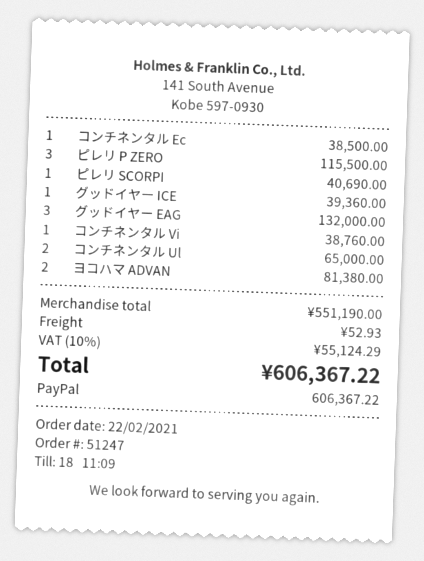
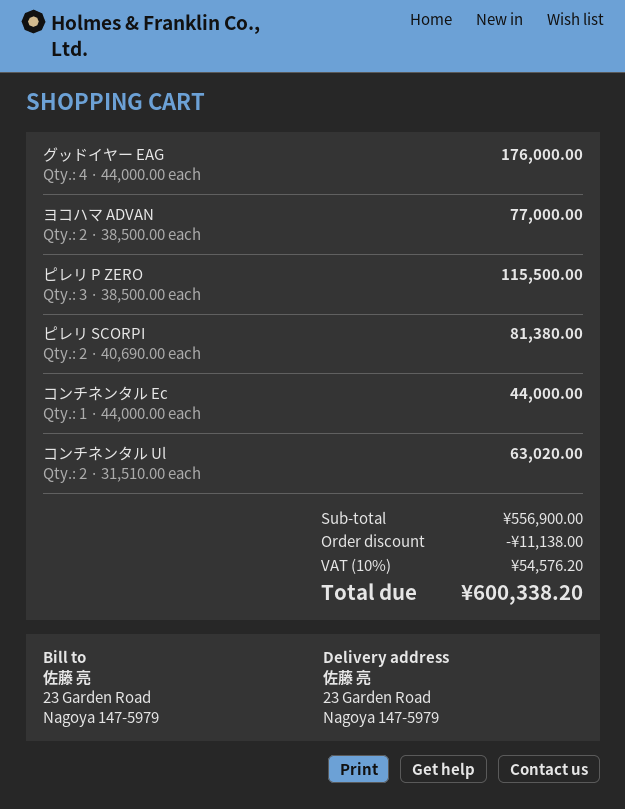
コンチネンタル Ec: 1 for 38500.00 -> 1 for 44000.00
ピレリ SCORPI: 1 for 40690.00 -> 2 for 81380.00
グッドイヤー ICE: 1 for 39360.00 -> none
グッドイヤー EAG: 3 for 132000.00 -> 4 for 176000.00
コンチネンタル Vi: 1 for 38760.00 -> none
コンチネンタル Ul: 2 for 65000.00 -> 2 for 63020.00
ヨコハマ ADVAN: 2 for 81380.00 -> 2 for 77000.00
subtotal: 551190.00 -> 556900.00
discount: none -> 11138.00
shipping: 52.93 -> none
tax: 10% = 55124.29 -> 10% = 54576.20
total: 606367.22 -> 600338.20

